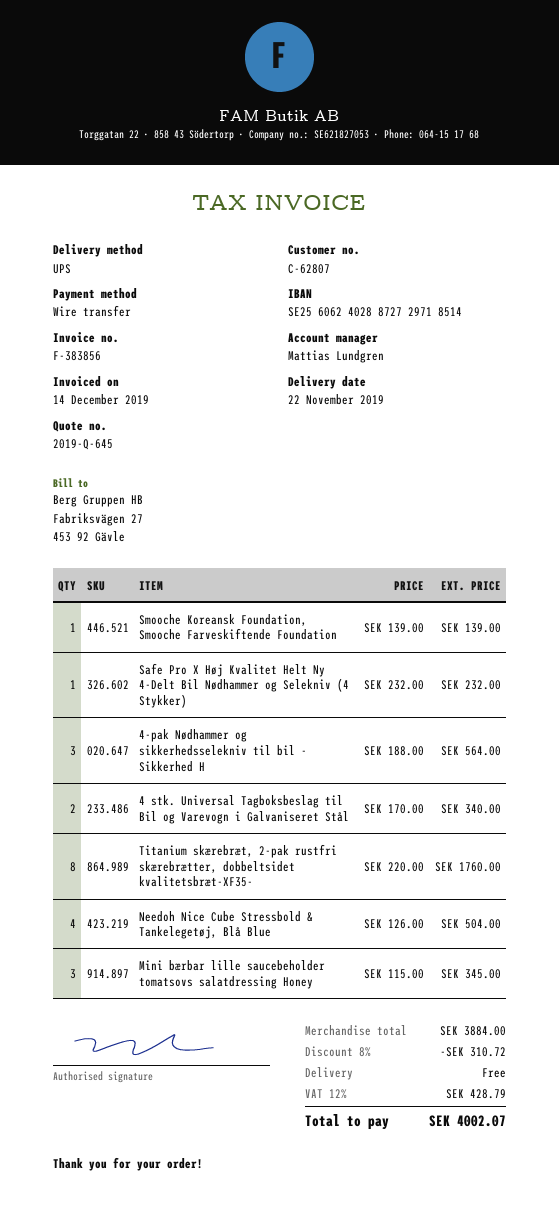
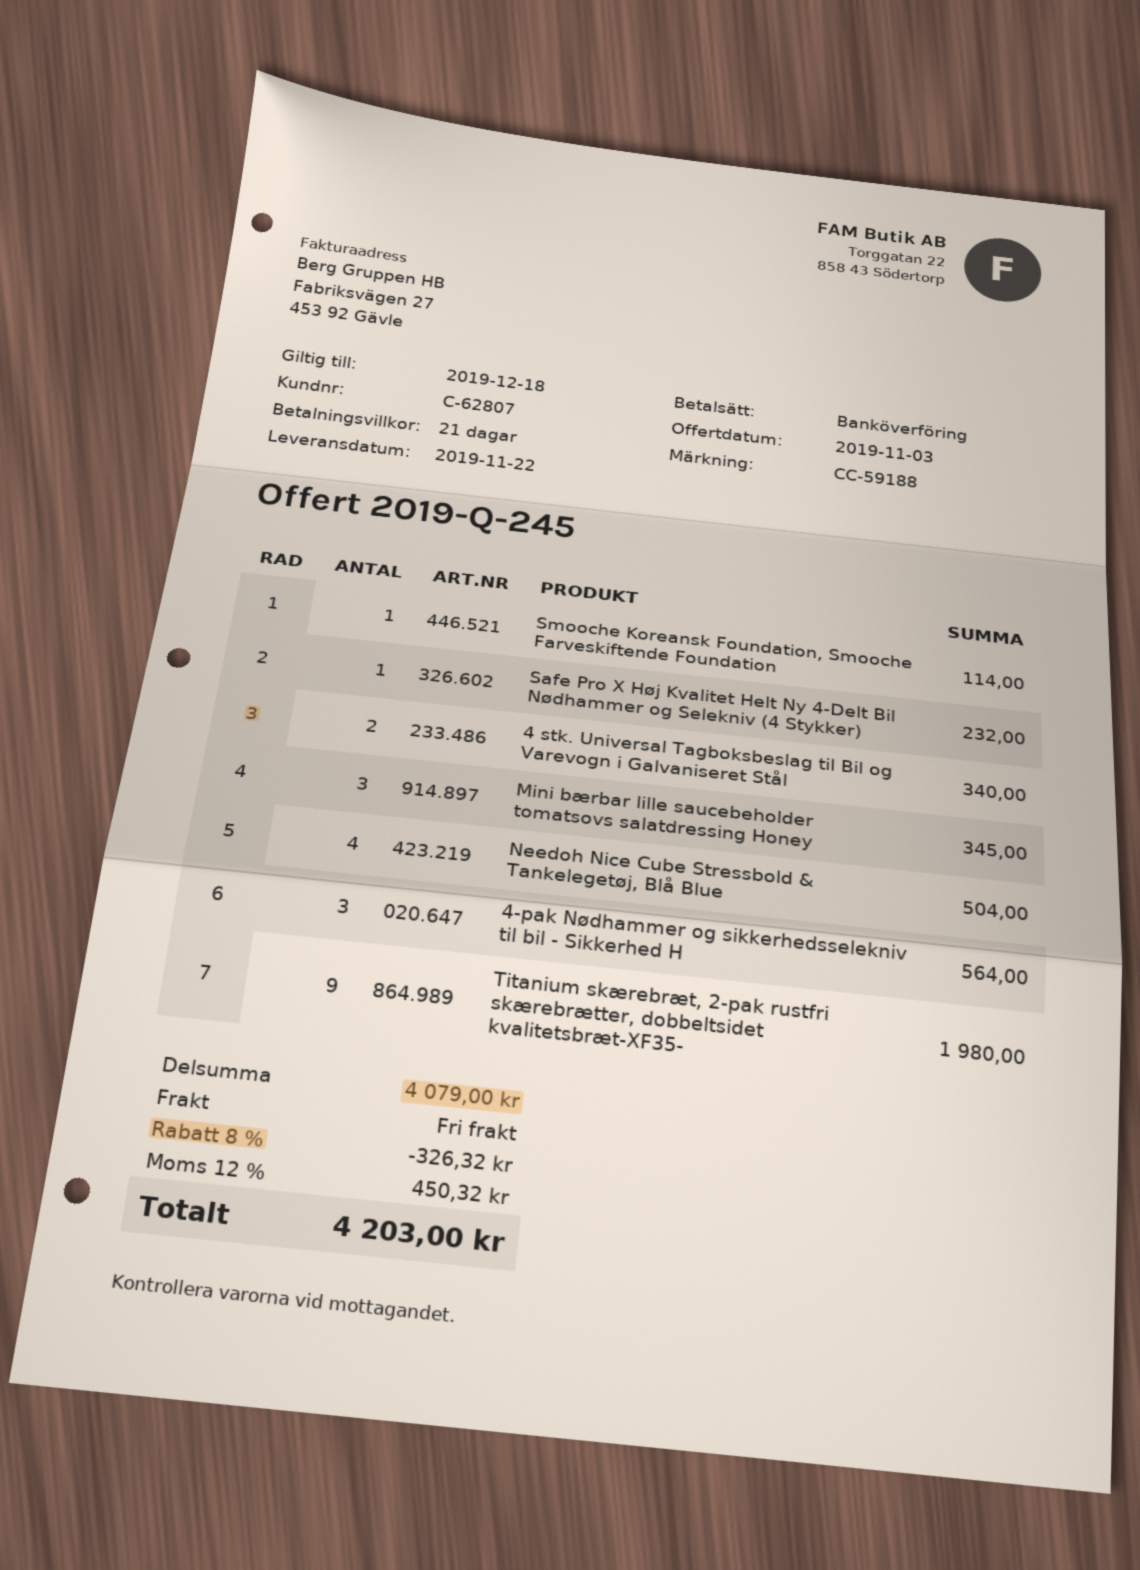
quote number: 2019-Q-645 -> 2019-Q-245
Smooche Koreansk Foundation, Smooche Farveskiftende Foundation: 1 for 139.00 -> 1 for 114.00
Titanium skærebræt, 2-pak rustfri skærebrætter, dobbeltsidet kvalitetsbræt-XF35-: 8 for 1760.00 -> 9 for 1980.00
subtotal: 3884.00 -> 4079.00
discount: 8% = 310.72 -> 8% = 326.32
tax: 12% = 428.79 -> 12% = 450.32
total: 4002.07 -> 4203.00

